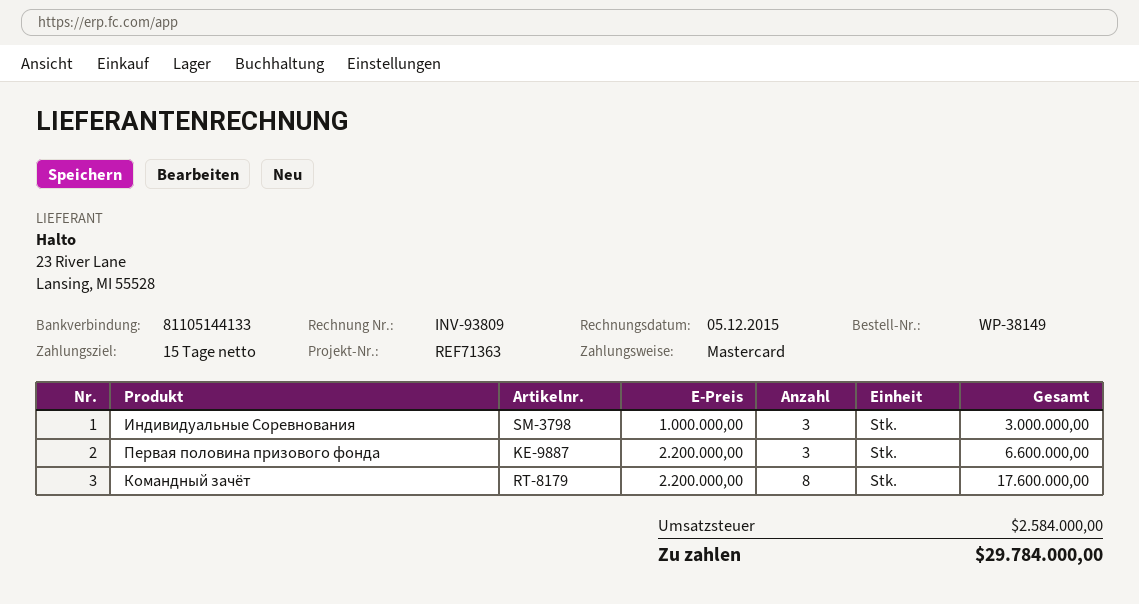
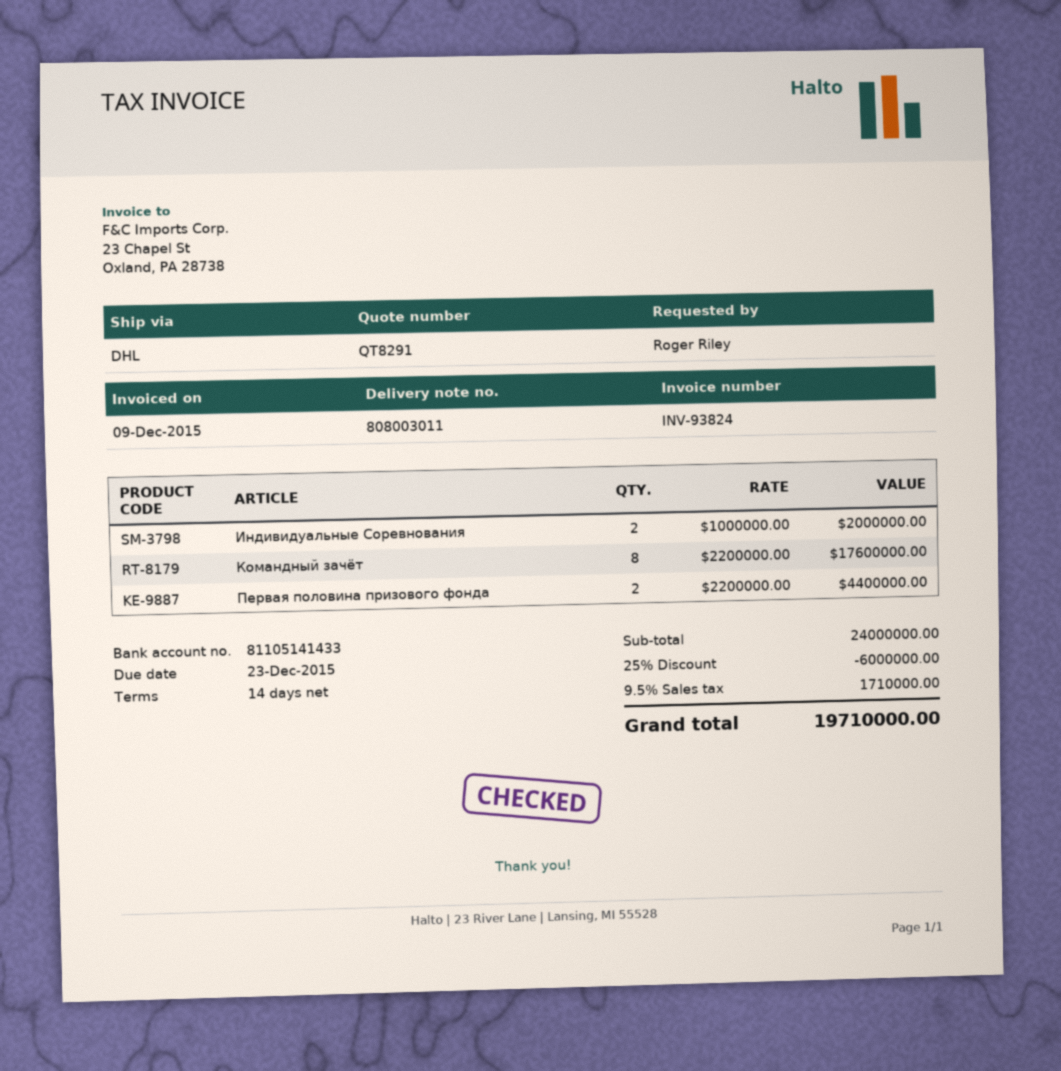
invoice number: INV-93809 -> INV-93824
invoice date: 2015-12-05 -> 2015-12-09
payment terms: 15 days -> 14 days
bank account: 81105144133 -> 81105141433
Индивидуальные Соревнования: 3 x 1000000.00 = 3000000.00 -> 2 x 1000000.00 = 2000000.00
Первая половина призового фонда: 3 x 2200000.00 = 6600000.00 -> 2 x 2200000.00 = 4400000.00
discount: none -> 25% = 6000000.00
tax: 2584000.00 -> 1710000.00
total: 29784000.00 -> 19710000.00

